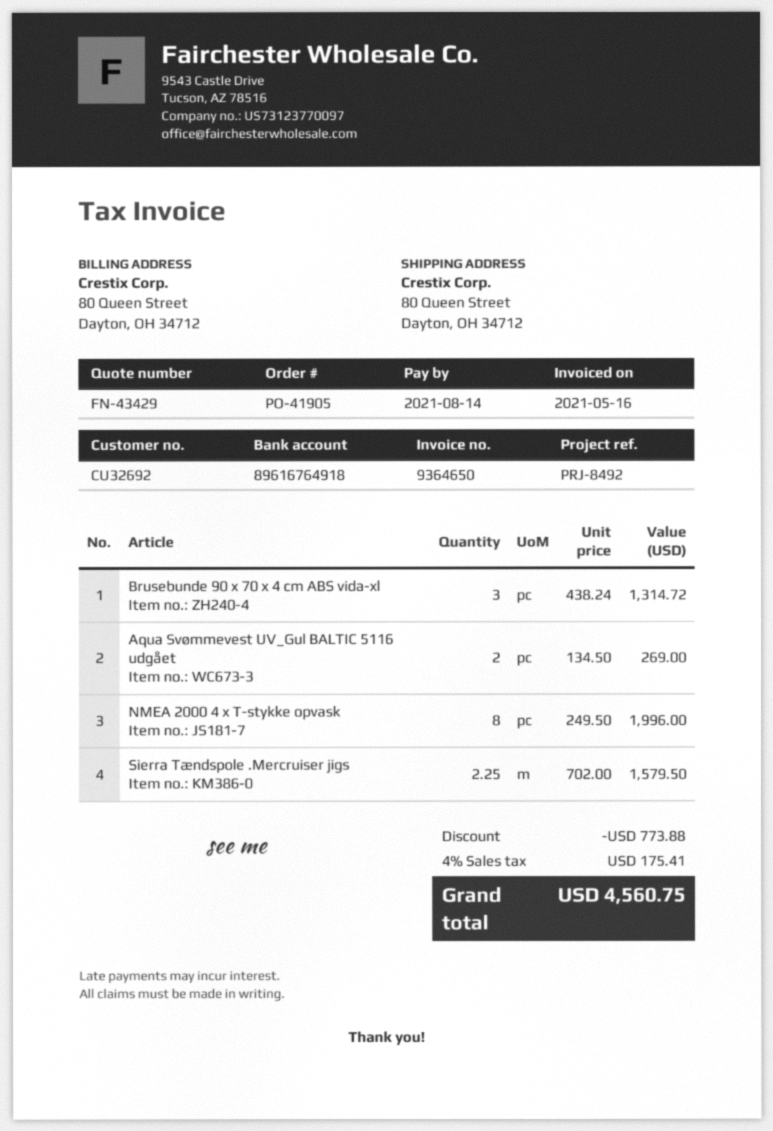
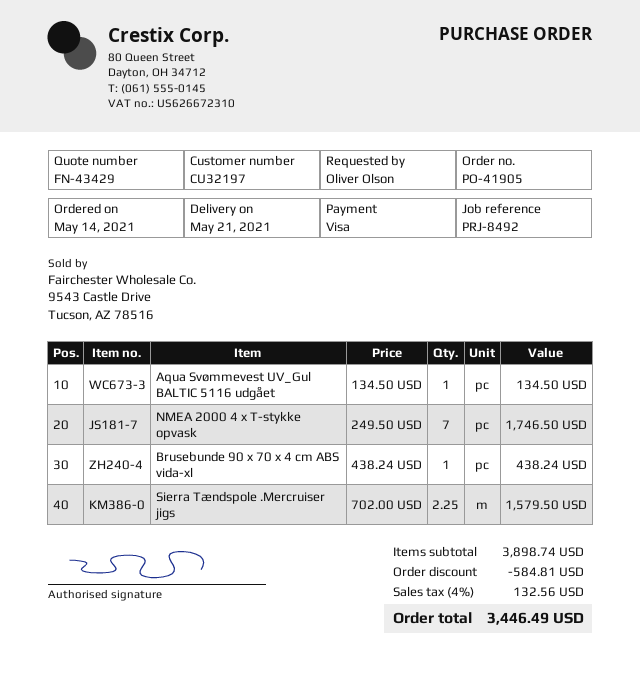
customer number: CU32692 -> CU32197
Brusebunde 90 x 70 x 4 cm ABS vida-xl: 3 x 438.24 = 1314.72 -> 1 x 438.24 = 438.24
Aqua Svømmevest UV_Gul BALTIC 5116 udgået: 2 x 134.50 = 269.00 -> 1 x 134.50 = 134.50
NMEA 2000 4 x T-stykke opvask: 8 x 249.50 = 1996.00 -> 7 x 249.50 = 1746.50
discount: 773.88 -> 584.81
tax: 4% = 175.41 -> 4% = 132.56
total: 4560.75 -> 3446.49

